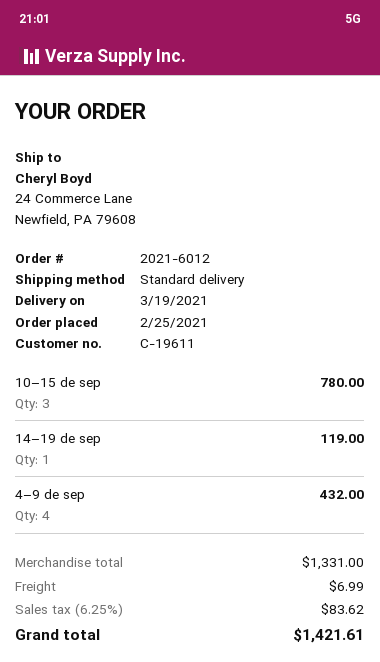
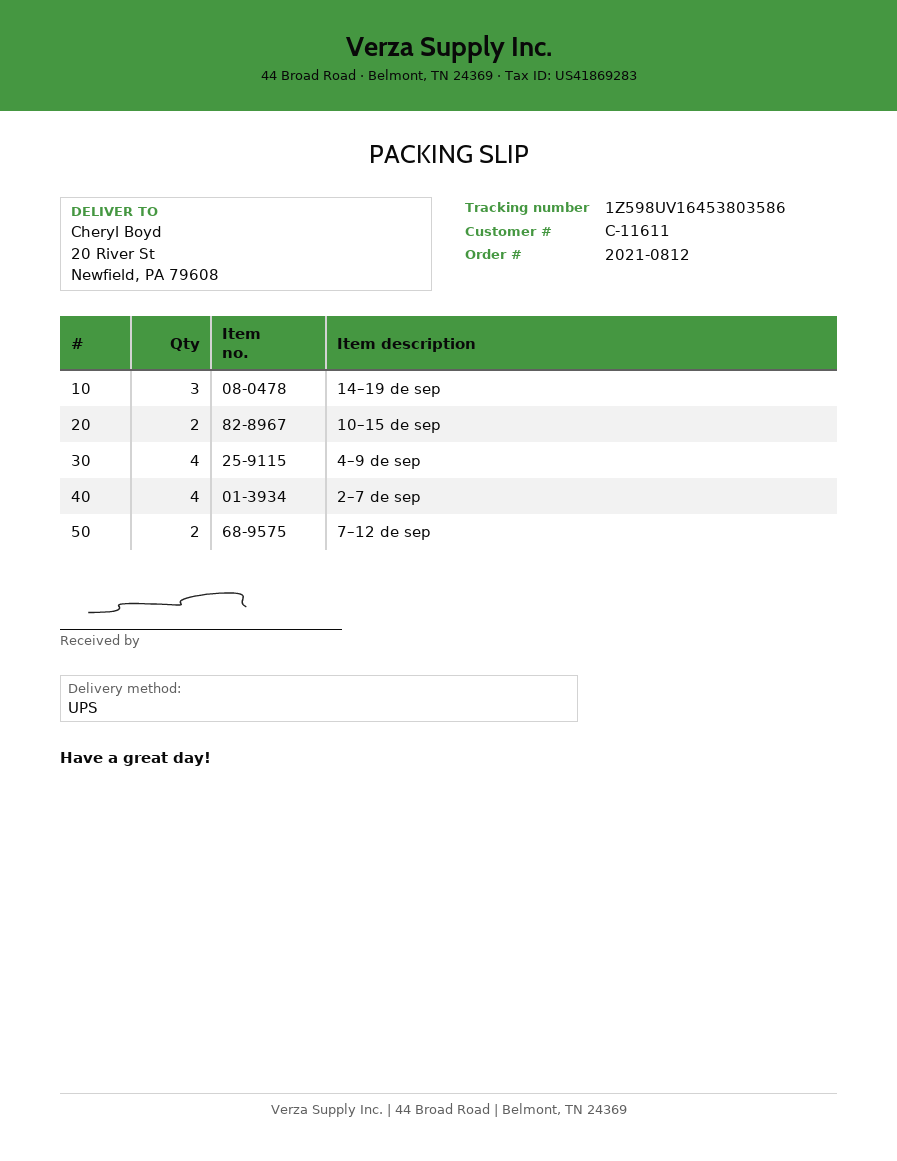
order number: 2021-6012 -> 2021-0812
customer number: C-19611 -> C-11611
shipping method: standard -> UPS
ship to: 24 Commerce Lane, Newfield, PA 79608 -> 20 River St, Newfield, PA 79608
10–15 de sep: 3 -> 2
14–19 de sep: 1 -> 3
2–7 de sep: none -> 4
7–12 de sep: none -> 2

